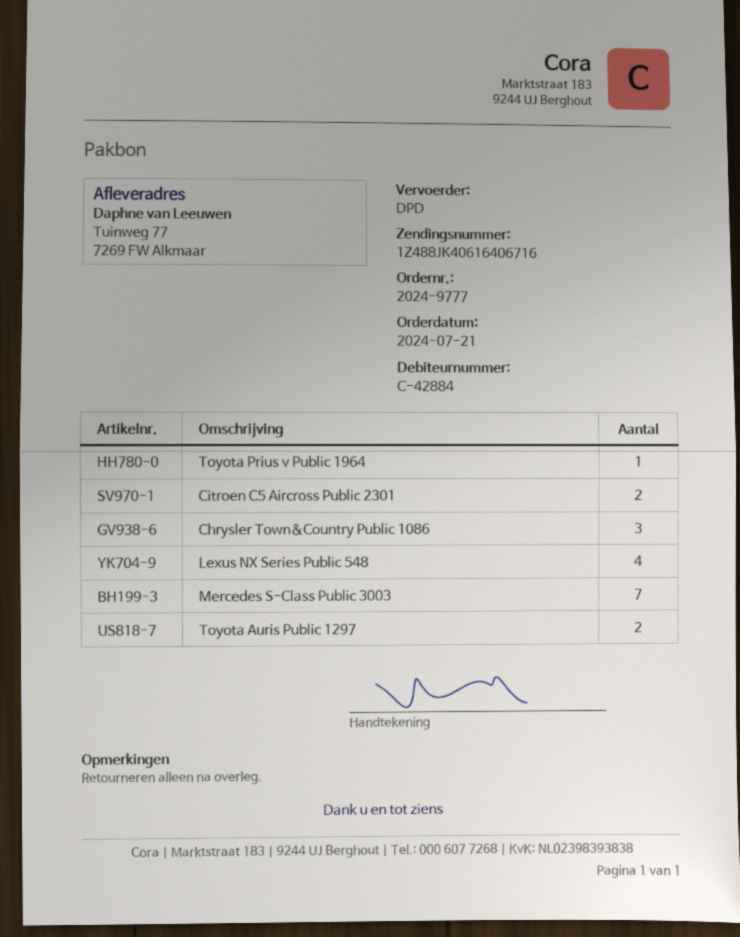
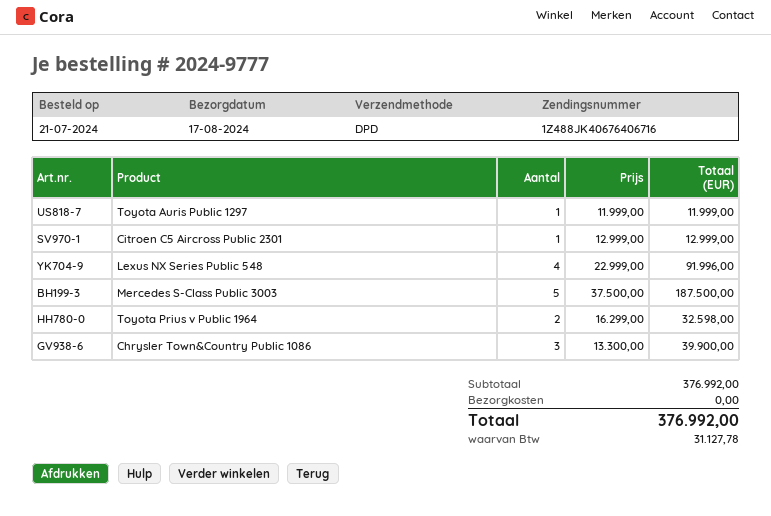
tracking number: 1Z488JK40616406716 -> 1Z488JK40676406716
Toyota Prius v Public 1964: 1 -> 2
Citroen C5 Aircross Public 2301: 2 -> 1
Mercedes S-Class Public 3003: 7 -> 5
Toyota Auris Public 1297: 2 -> 1

